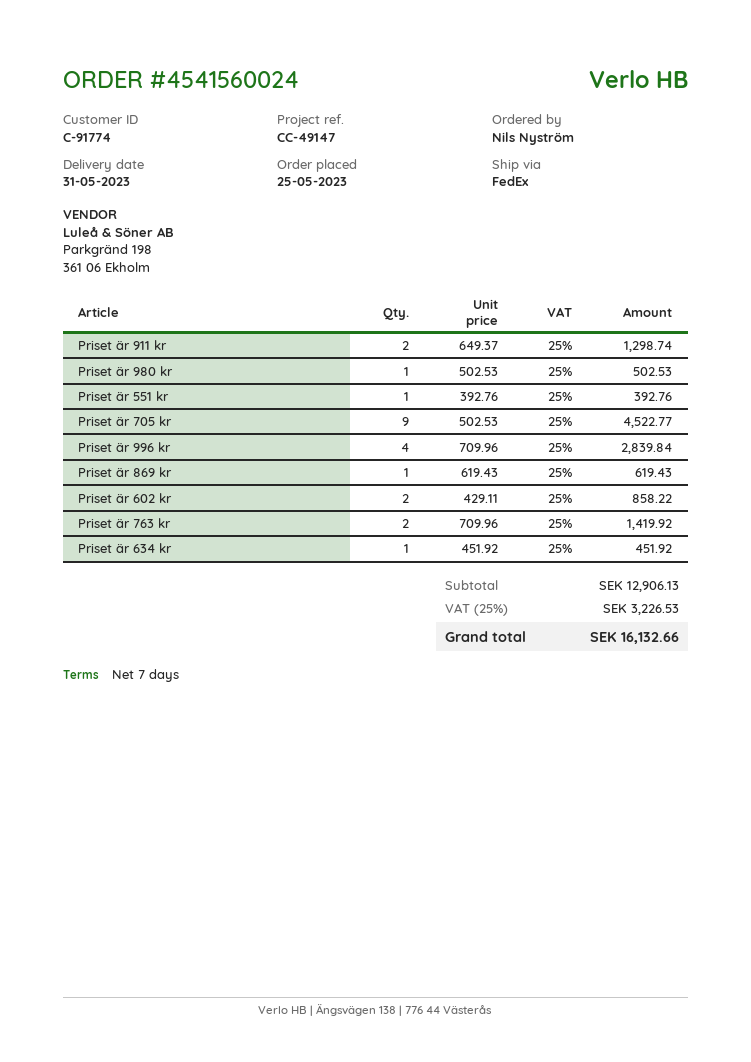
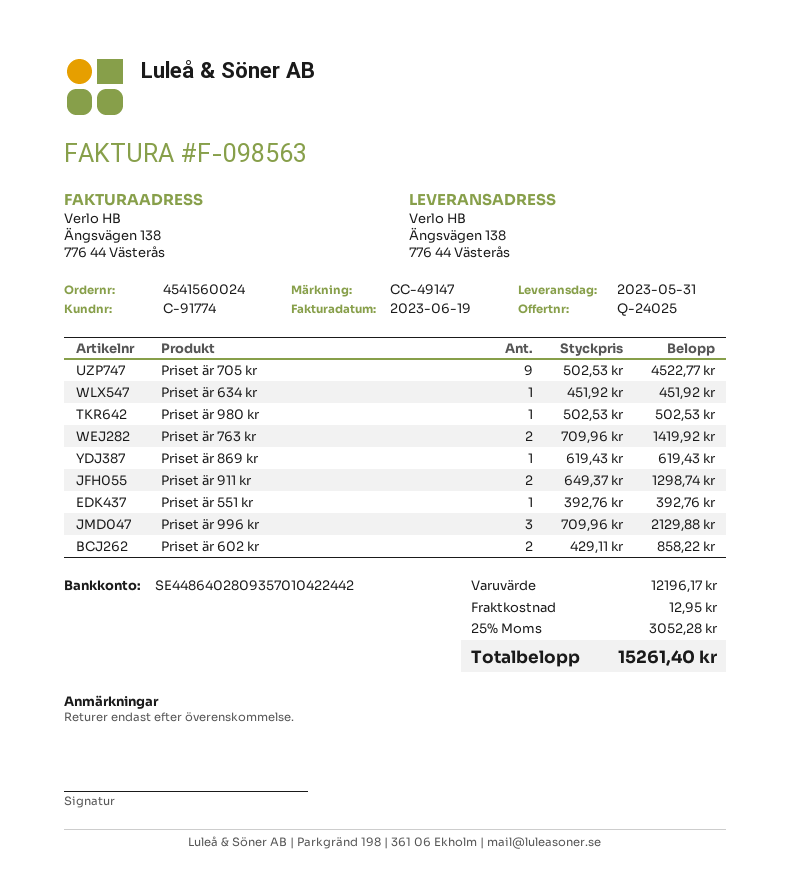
Priset är 996 kr: 4 x 709.96 = 2839.84 -> 3 x 709.96 = 2129.88
subtotal: 12906.13 -> 12196.17
shipping: none -> 12.95
tax: 25% = 3226.53 -> 25% = 3052.28
total: 16132.66 -> 15261.40

